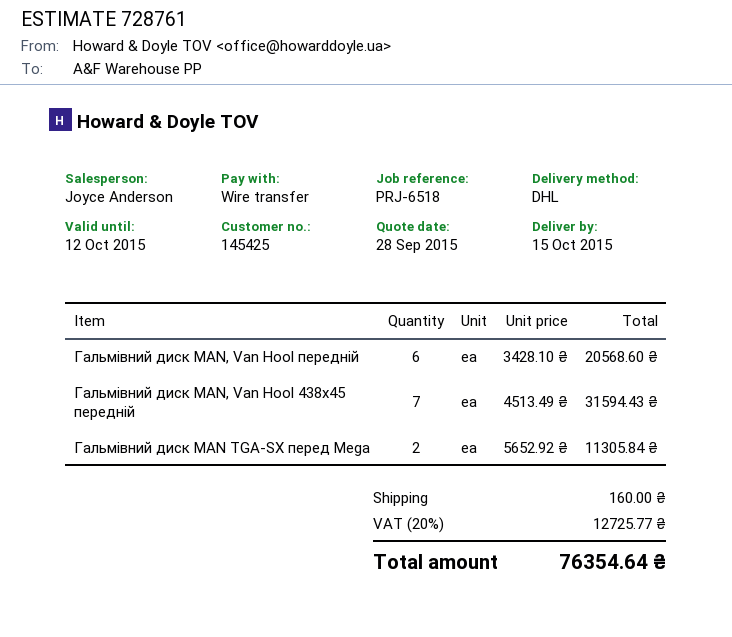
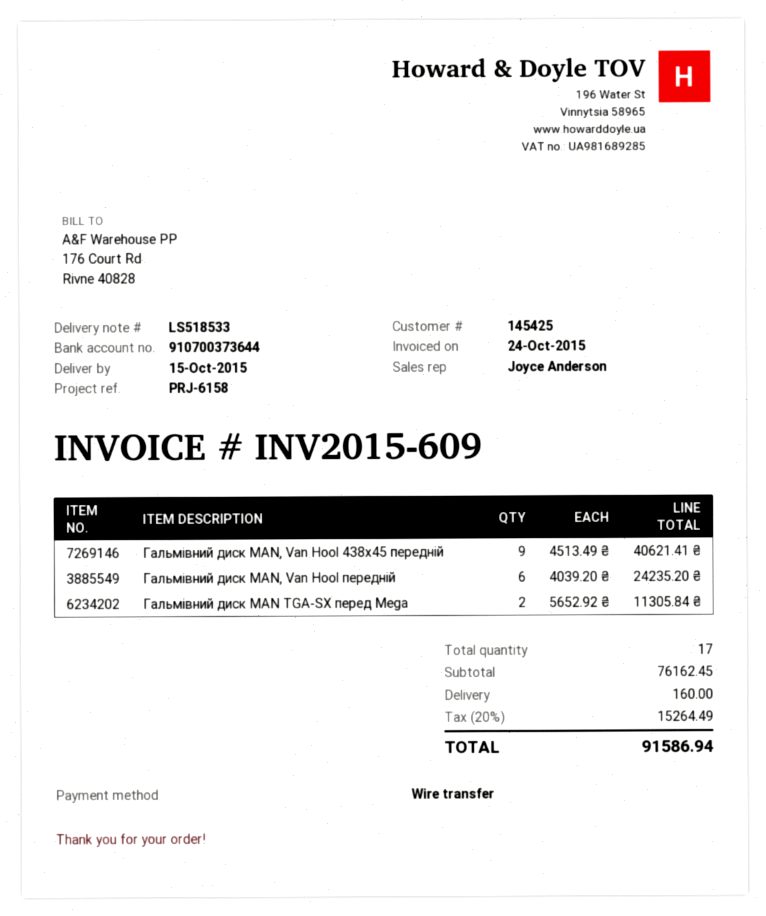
reference: PRJ-6518 -> PRJ-6158
Гальмівний диск MAN, Van Hool передній: 6 x 3428.10 = 20568.60 -> 6 x 4039.20 = 24235.20
Гальмівний диск MAN, Van Hool 438x45 передній: 7 x 4513.49 = 31594.43 -> 9 x 4513.49 = 40621.41
tax: 20% = 12725.77 -> 20% = 15264.49
total: 76354.64 -> 91586.94

